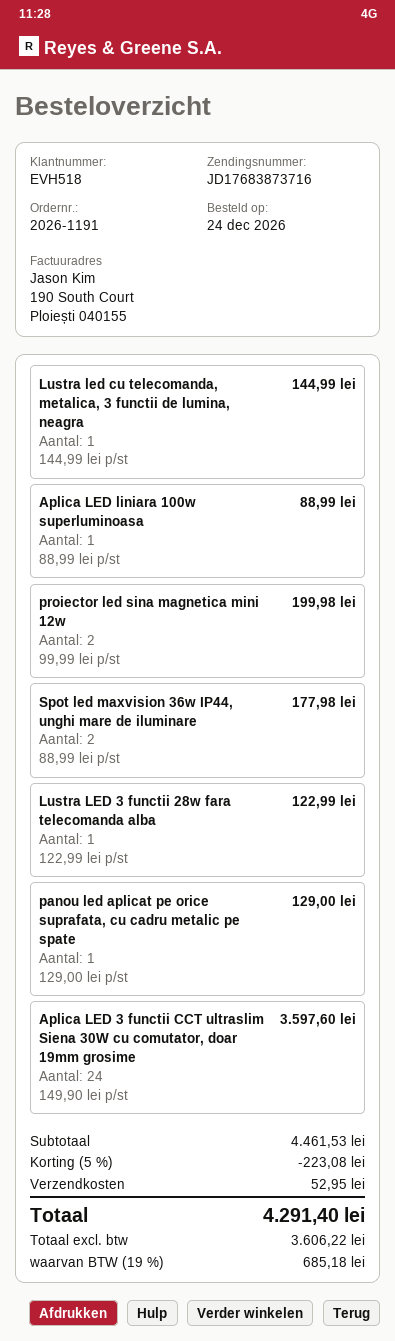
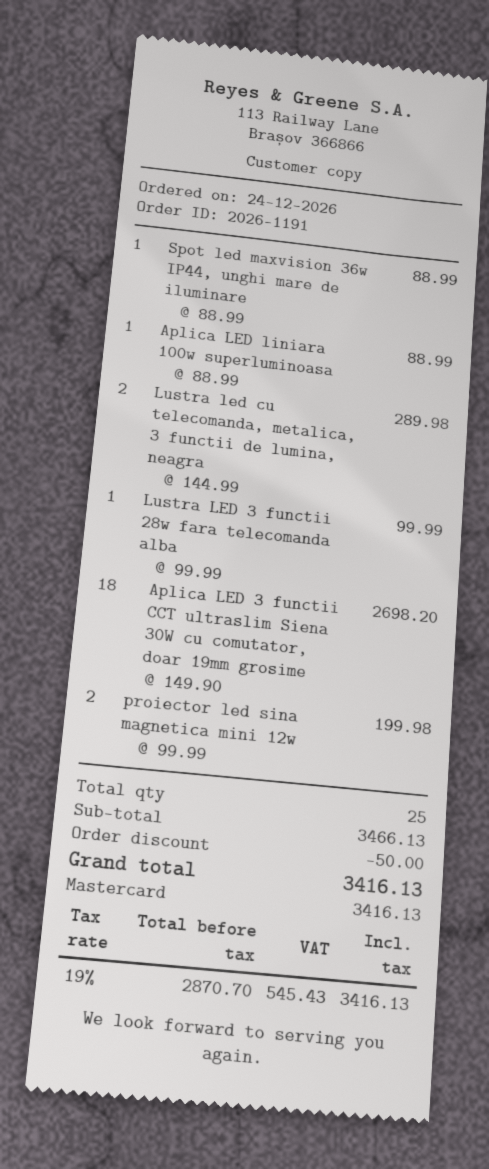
Lustra led cu telecomanda, metalica, 3 functii de lumina, neagra: 1 x 144.99 = 144.99 -> 2 x 144.99 = 289.98
Spot led maxvision 36w IP44, unghi mare de iluminare: 2 x 88.99 = 177.98 -> 1 x 88.99 = 88.99
Lustra LED 3 functii 28w fara telecomanda alba: 1 x 122.99 = 122.99 -> 1 x 99.99 = 99.99
panou led aplicat pe orice suprafata, cu cadru metalic pe spate: 1 x 129.00 = 129.00 -> none
Aplica LED 3 functii CCT ultraslim Siena 30W cu comutator, doar 19mm grosime: 24 x 149.90 = 3597.60 -> 18 x 149.90 = 2698.20
subtotal: 4461.53 -> 3466.13
discount: 223.08 -> 50.00
shipping: 52.95 -> none
net: 3606.22 -> 2870.70
tax: 19% = 685.18 -> 19% = 545.43
total: 4291.40 -> 3416.13

